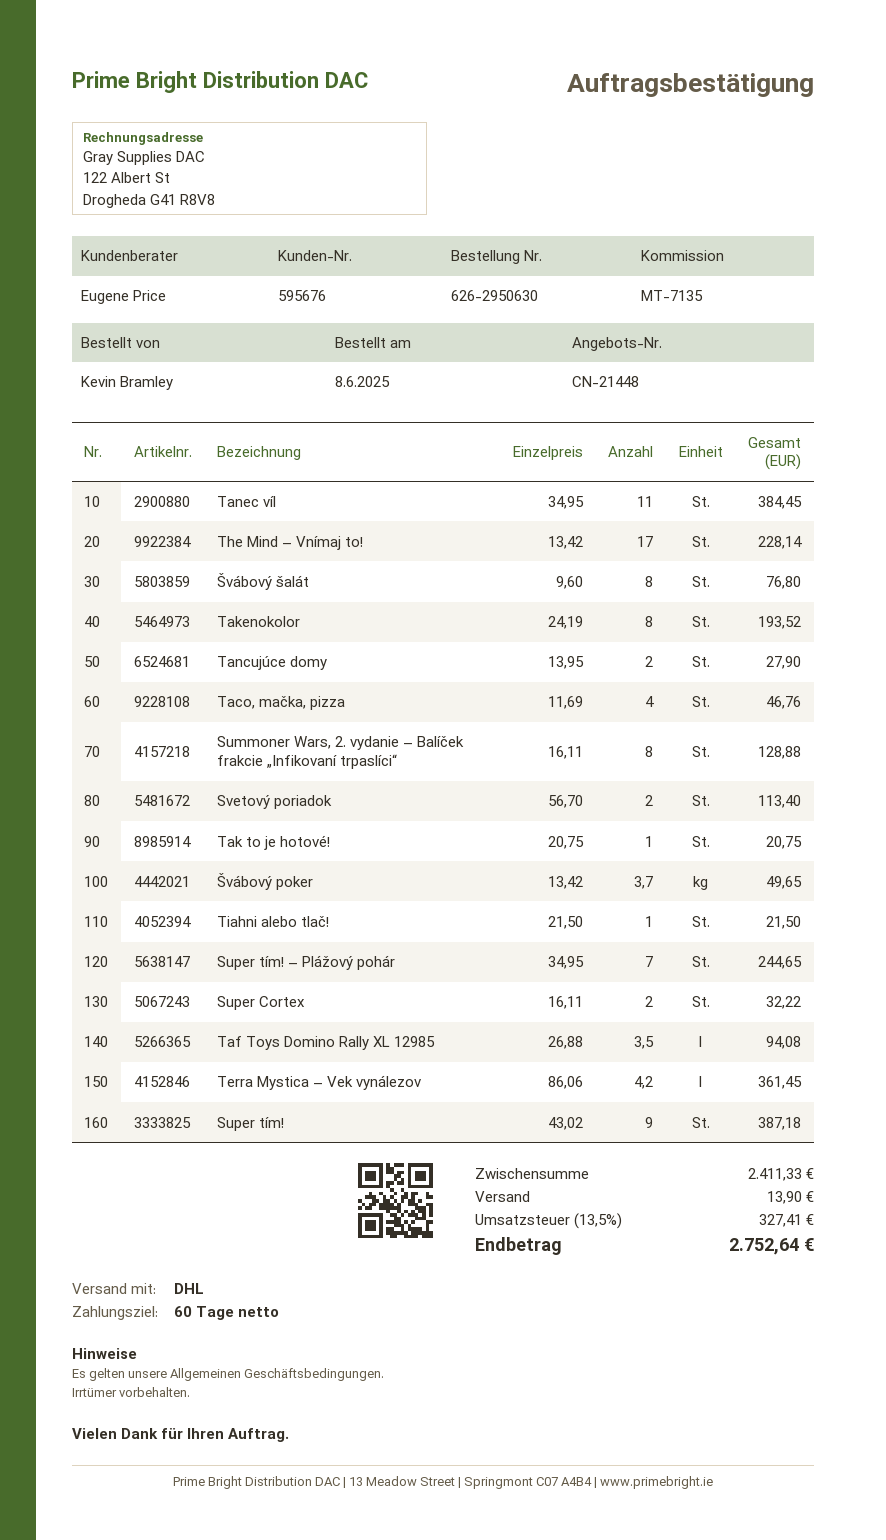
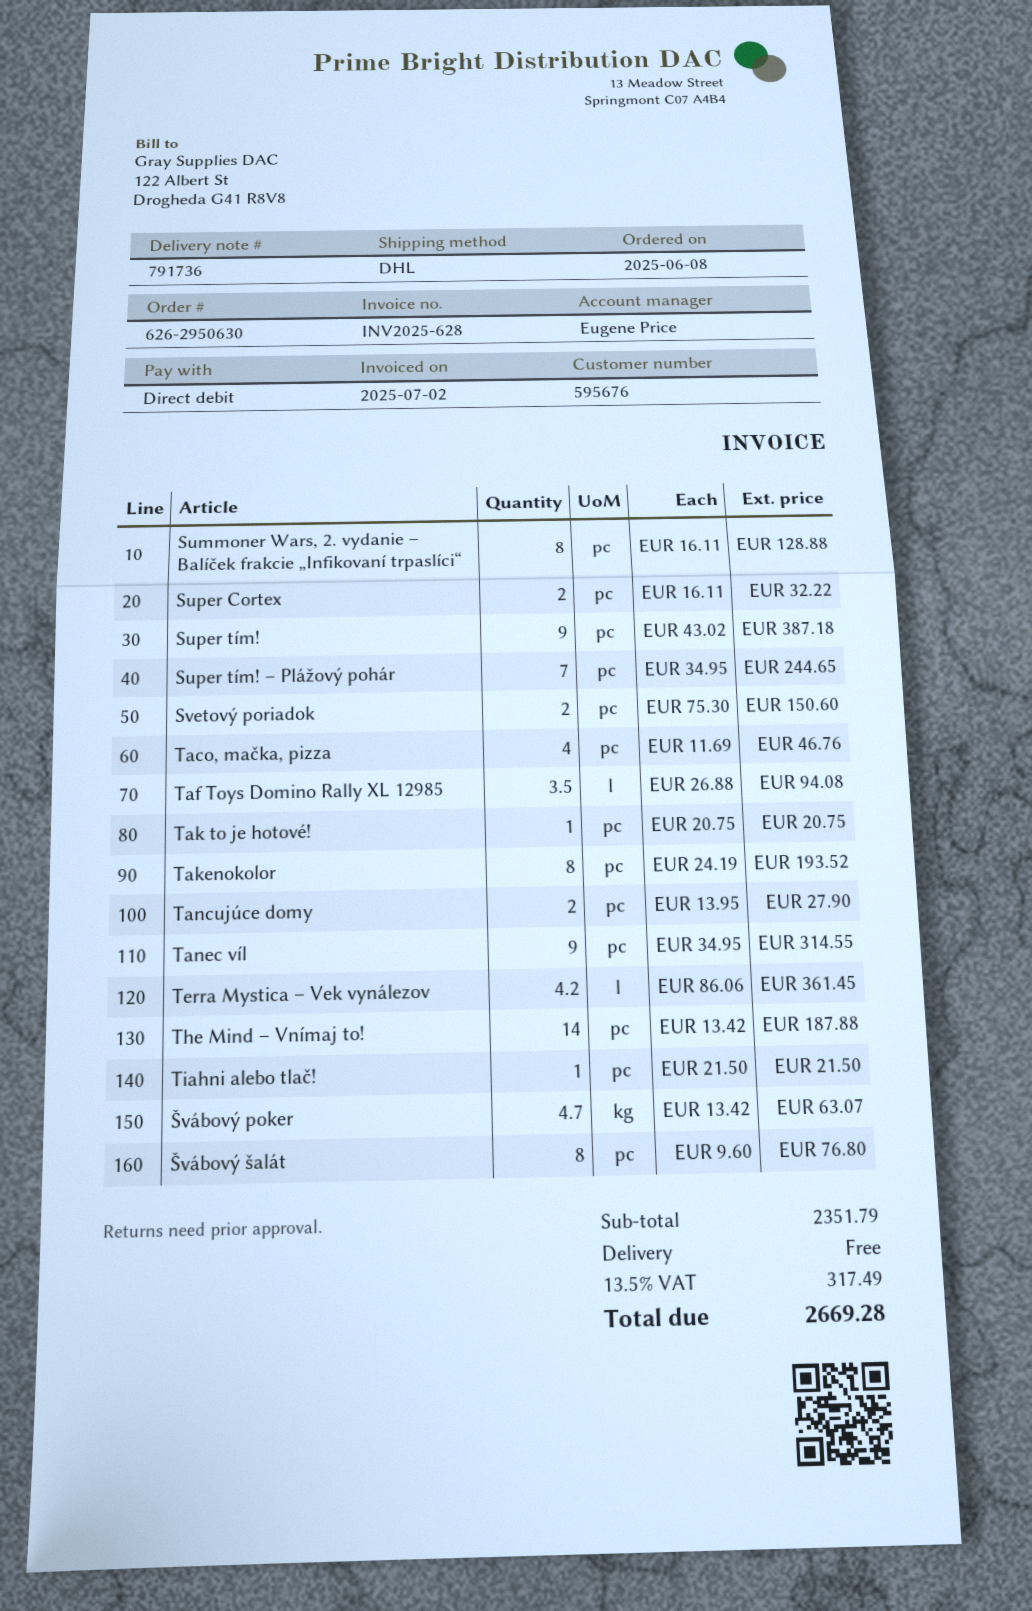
Tanec víl: 11 x 34.95 = 384.45 -> 9 x 34.95 = 314.55
The Mind – Vnímaj to!: 17 x 13.42 = 228.14 -> 14 x 13.42 = 187.88
Svetový poriadok: 2 x 56.70 = 113.40 -> 2 x 75.30 = 150.60
Švábový poker: 3.7 x 13.42 = 49.65 -> 4.7 x 13.42 = 63.07
subtotal: 2411.33 -> 2351.79
shipping: 13.90 -> 0.00
tax: 13.5% = 327.41 -> 13.5% = 317.49
total: 2752.64 -> 2669.28

